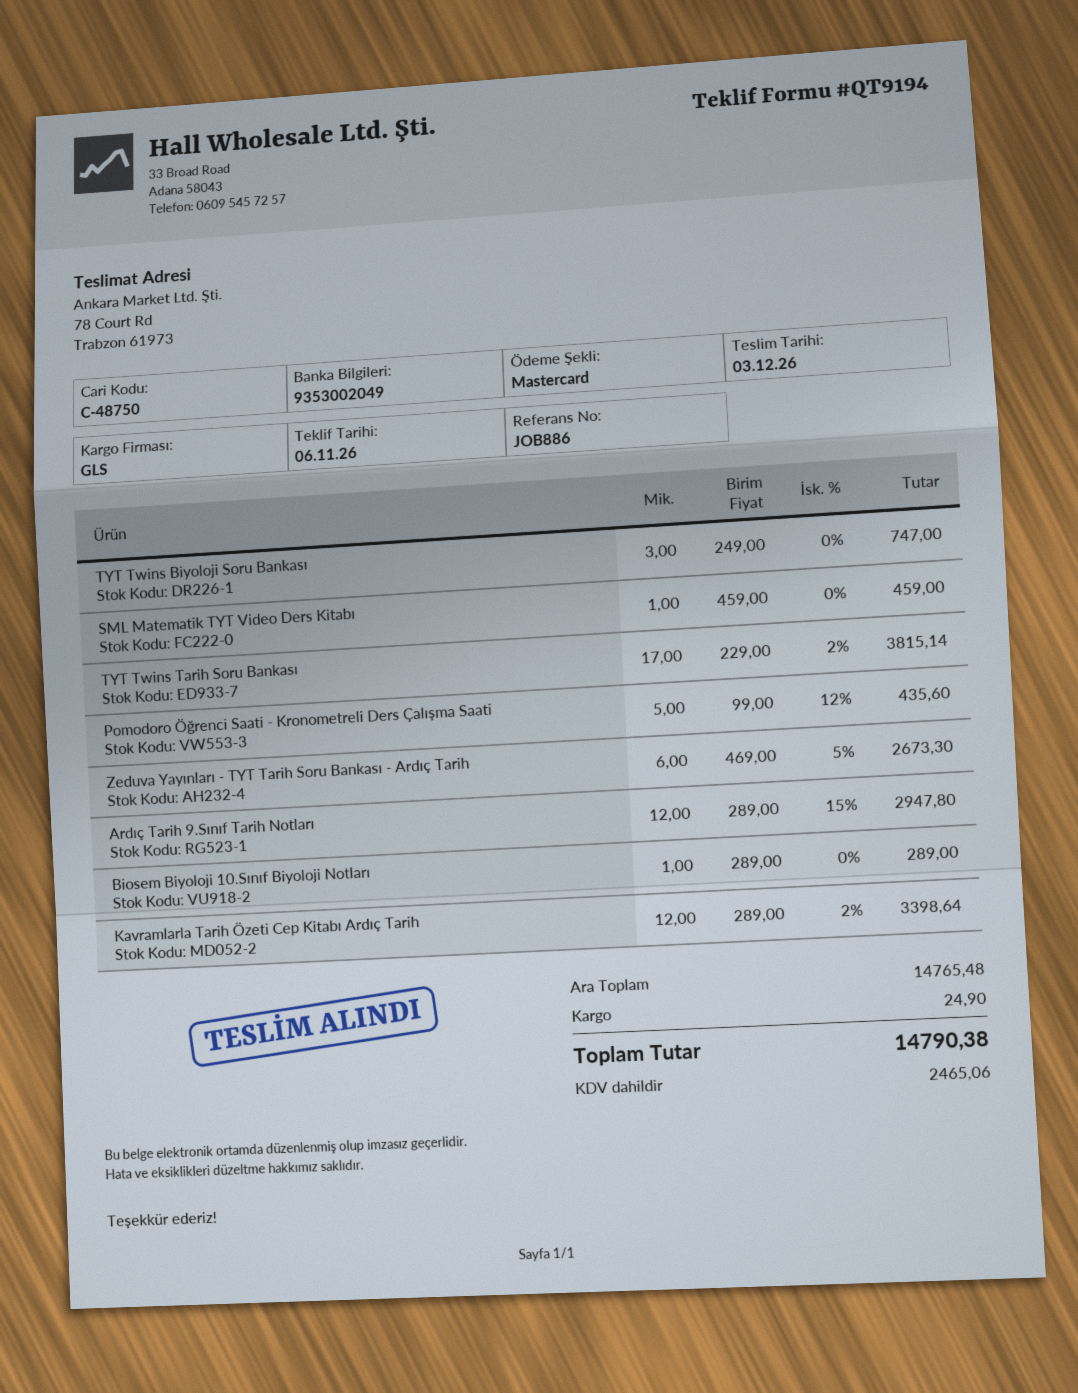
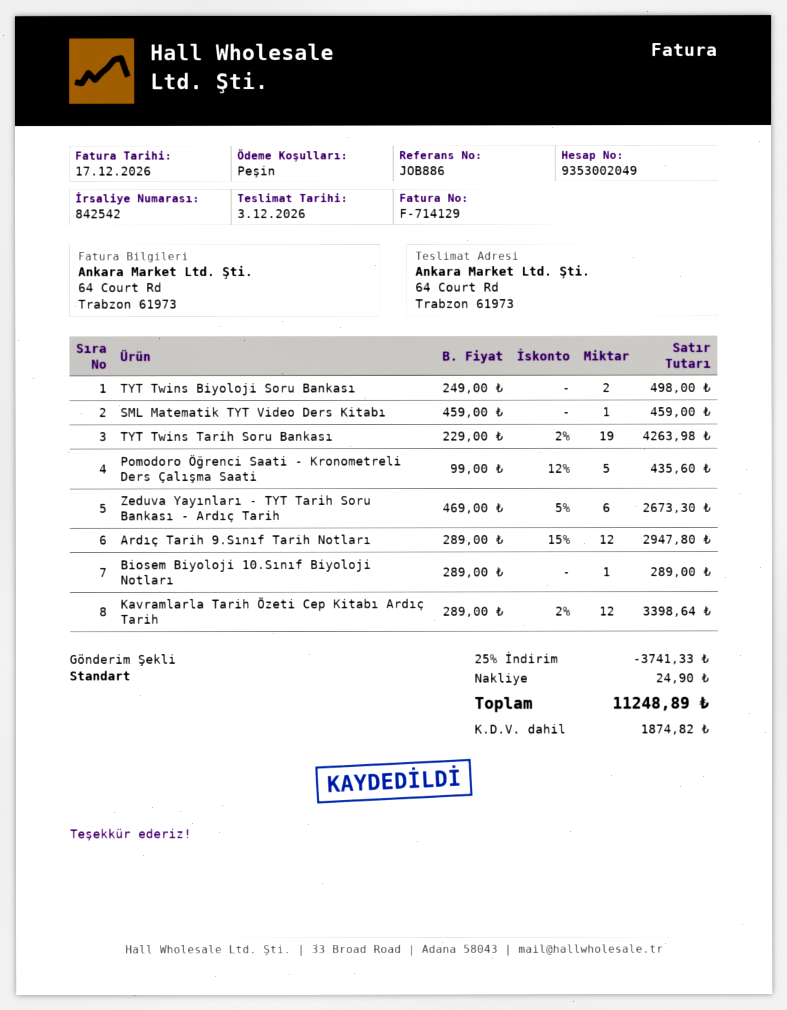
shipping method: GLS -> standard
ship to: 78 Court Rd, Trabzon 61973 -> 64 Court Rd, Trabzon 61973
TYT Twins Biyoloji Soru Bankası: 3 x 249.00 = 747.00 -> 2 x 249.00 = 498.00
TYT Twins Tarih Soru Bankası: 17 x 229.00 - 2% = 3815.14 -> 19 x 229.00 - 2% = 4263.98
discount: none -> 25% = 3741.33
tax: 2465.06 -> 1874.82
total: 14790.38 -> 11248.89

